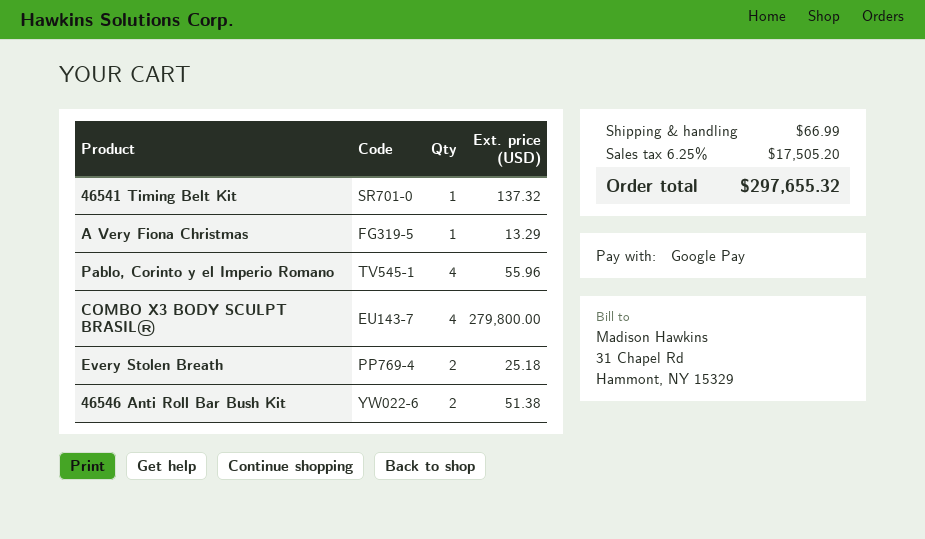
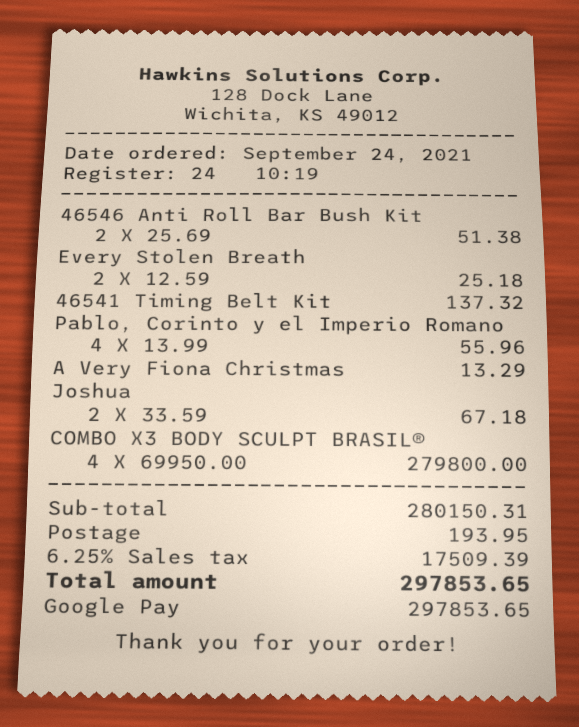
Joshua: none -> 2 for 67.18
shipping: 66.99 -> 193.95
tax: 6.25% = 17505.20 -> 6.25% = 17509.39
total: 297655.32 -> 297853.65

